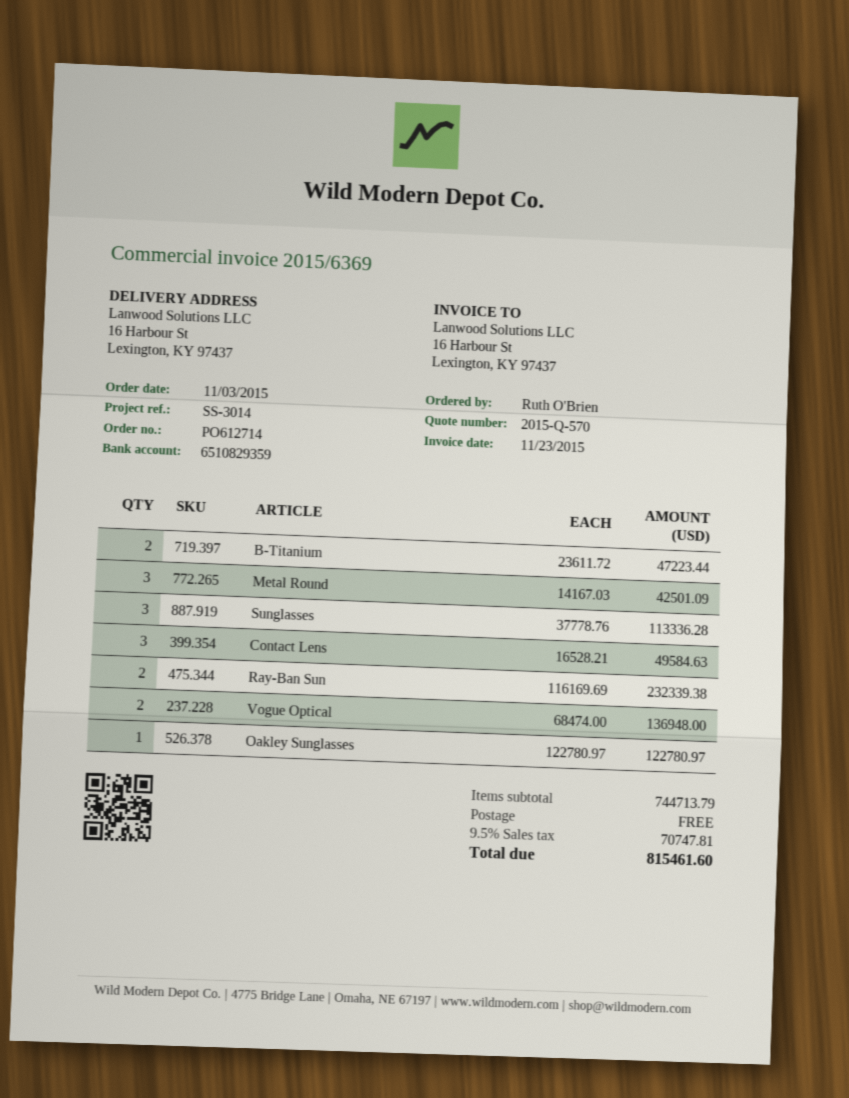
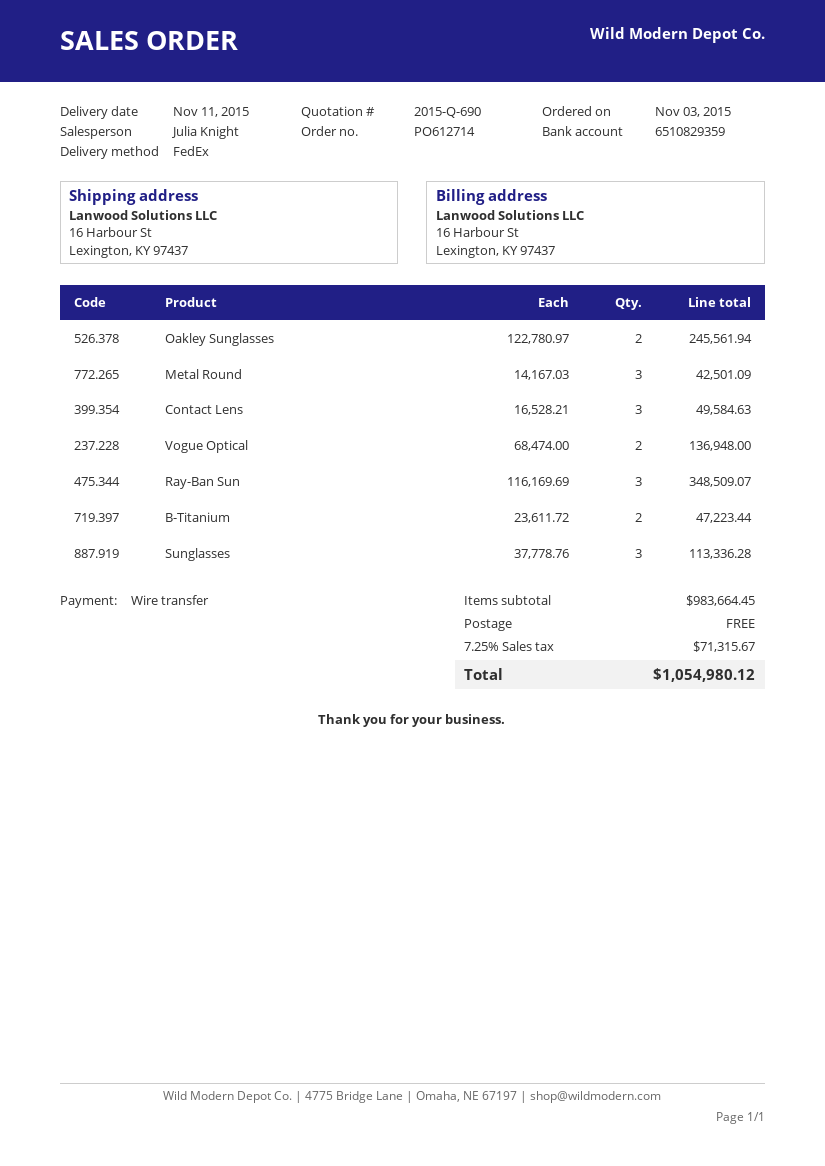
quote number: 2015-Q-570 -> 2015-Q-690
Ray-Ban Sun: 2 x 116169.69 = 232339.38 -> 3 x 116169.69 = 348509.07
Oakley Sunglasses: 1 x 122780.97 = 122780.97 -> 2 x 122780.97 = 245561.94
subtotal: 744713.79 -> 983664.45
tax: 9.5% = 70747.81 -> 7.25% = 71315.67
total: 815461.60 -> 1054980.12

